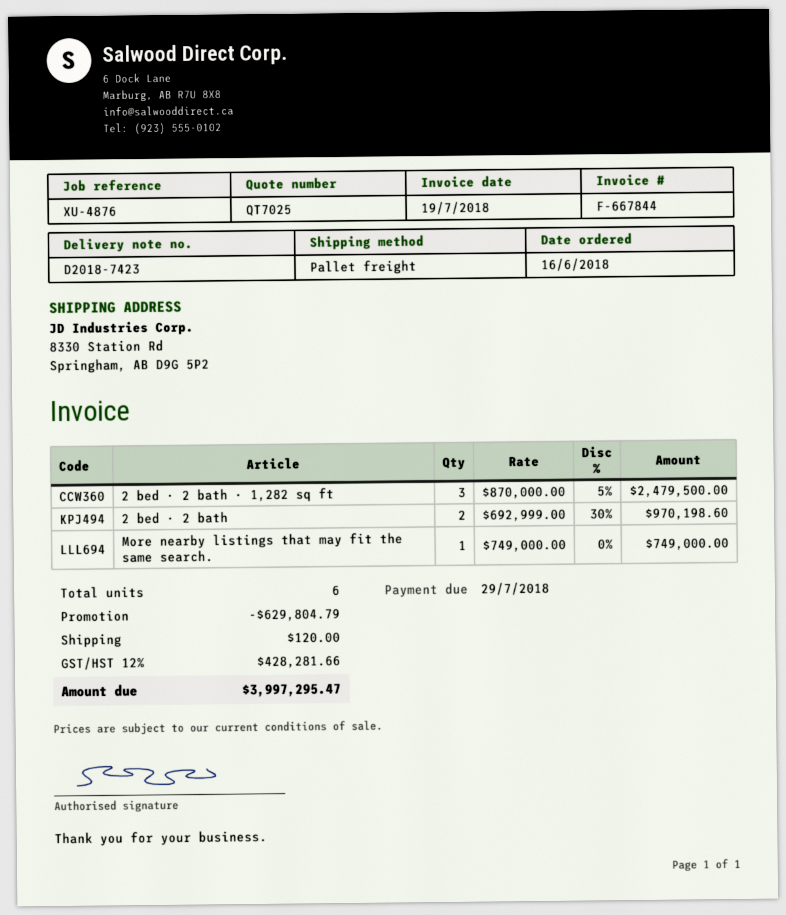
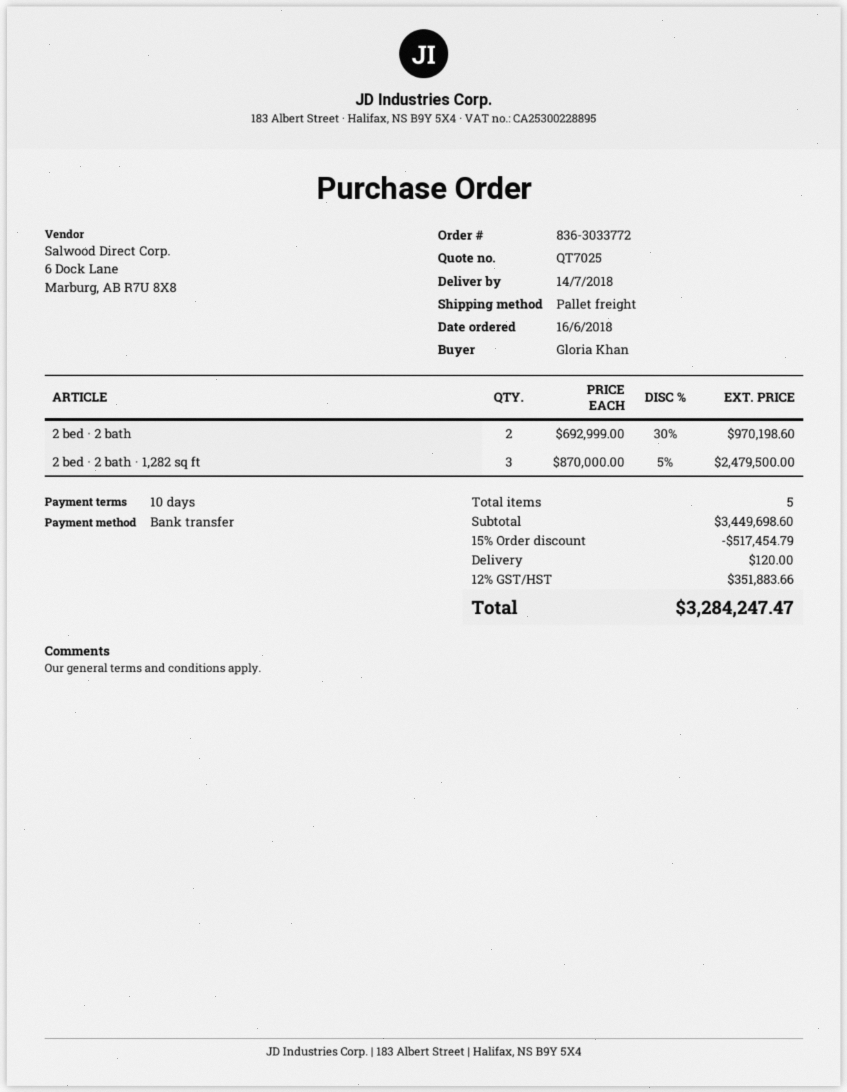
More nearby listings that may fit the same search.: 1 x 749000.00 = 749000.00 -> none
total quantity: 6 -> 5
discount: 629804.79 -> 517454.79
tax: 12% = 428281.66 -> 12% = 351883.66
total: 3997295.47 -> 3284247.47

